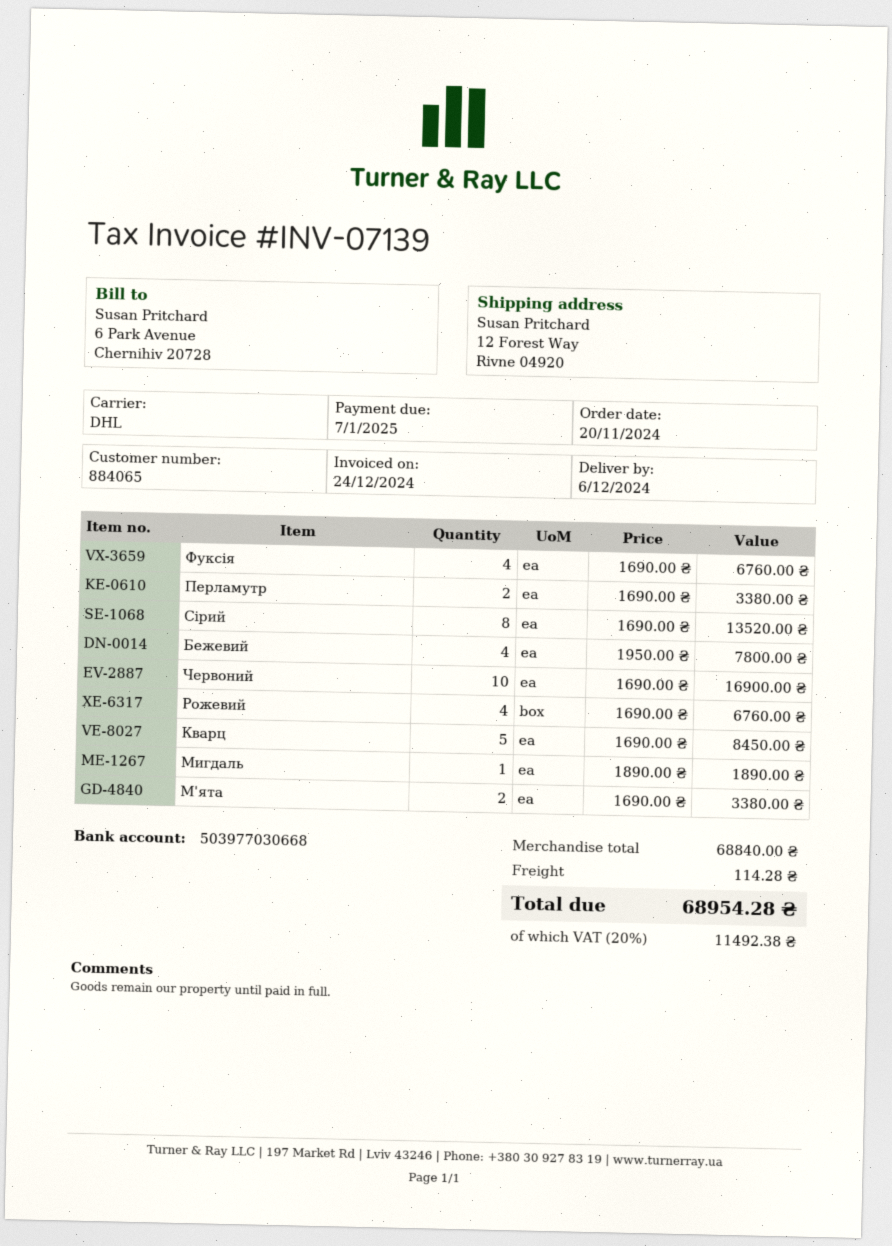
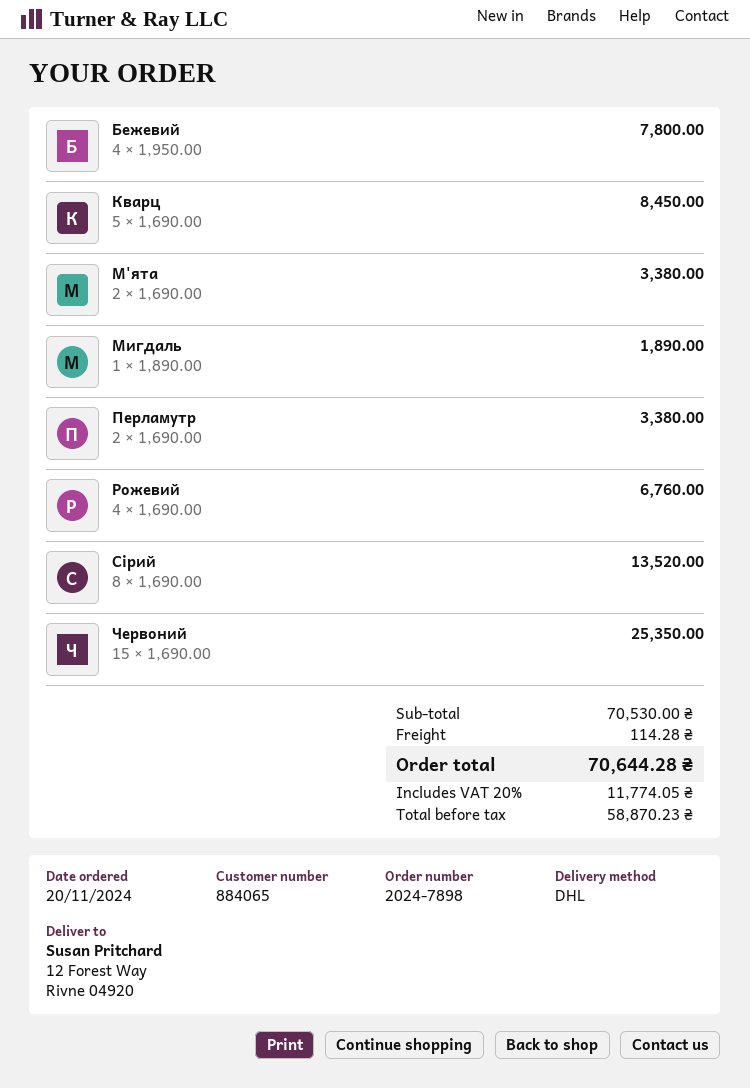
Фуксія: 4 x 1690.00 = 6760.00 -> none
Червоний: 10 x 1690.00 = 16900.00 -> 15 x 1690.00 = 25350.00
subtotal: 68840.00 -> 70530.00
tax: 20% = 11492.38 -> 20% = 11774.05
total: 68954.28 -> 70644.28

